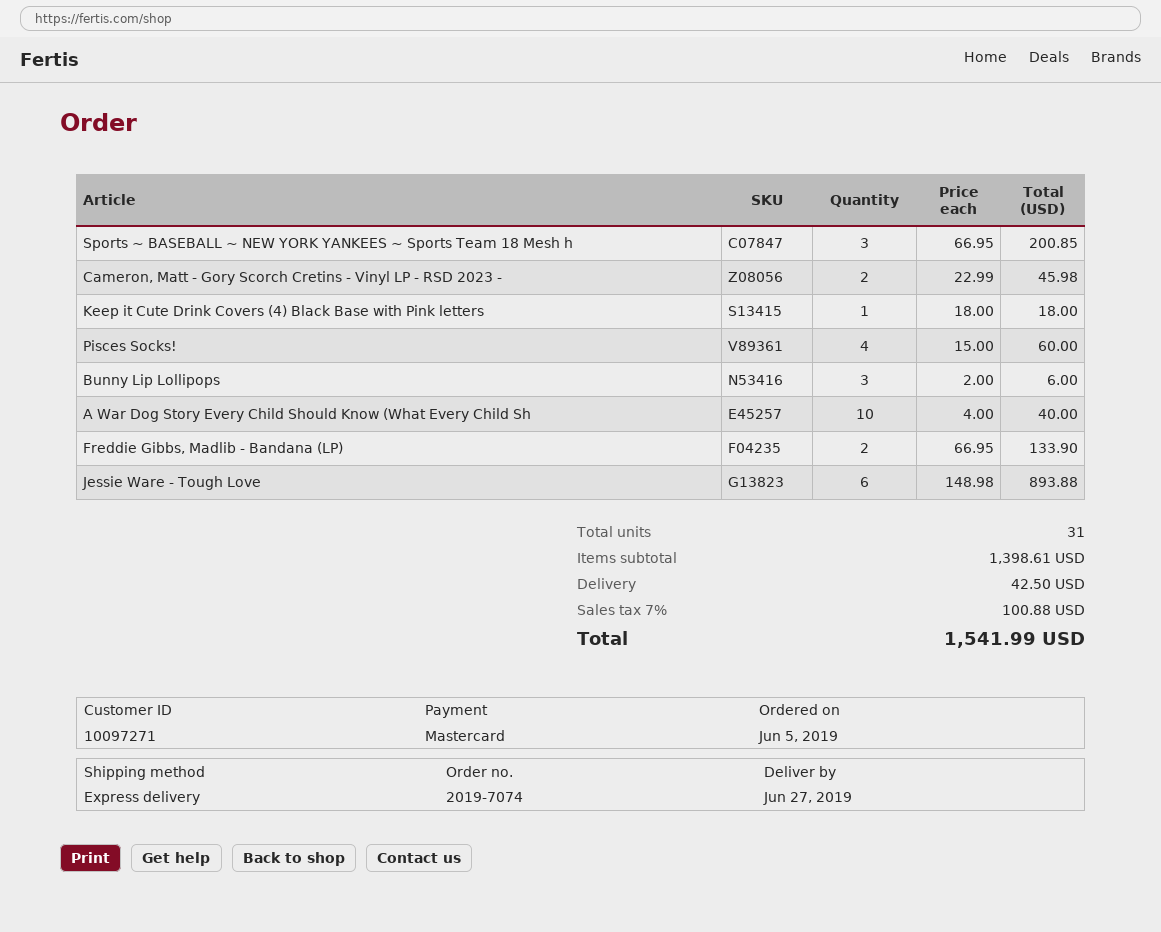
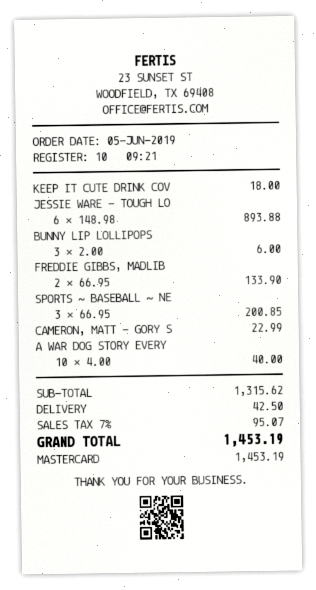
Cameron, Matt - Gory Scorch Cretins - Vinyl LP - RSD 2023 -: 2 x 22.99 = 45.98 -> 1 x 22.99 = 22.99
Pisces Socks!: 4 x 15.00 = 60.00 -> none
subtotal: 1398.61 -> 1315.62
tax: 7% = 100.88 -> 7% = 95.07
total: 1541.99 -> 1453.19

